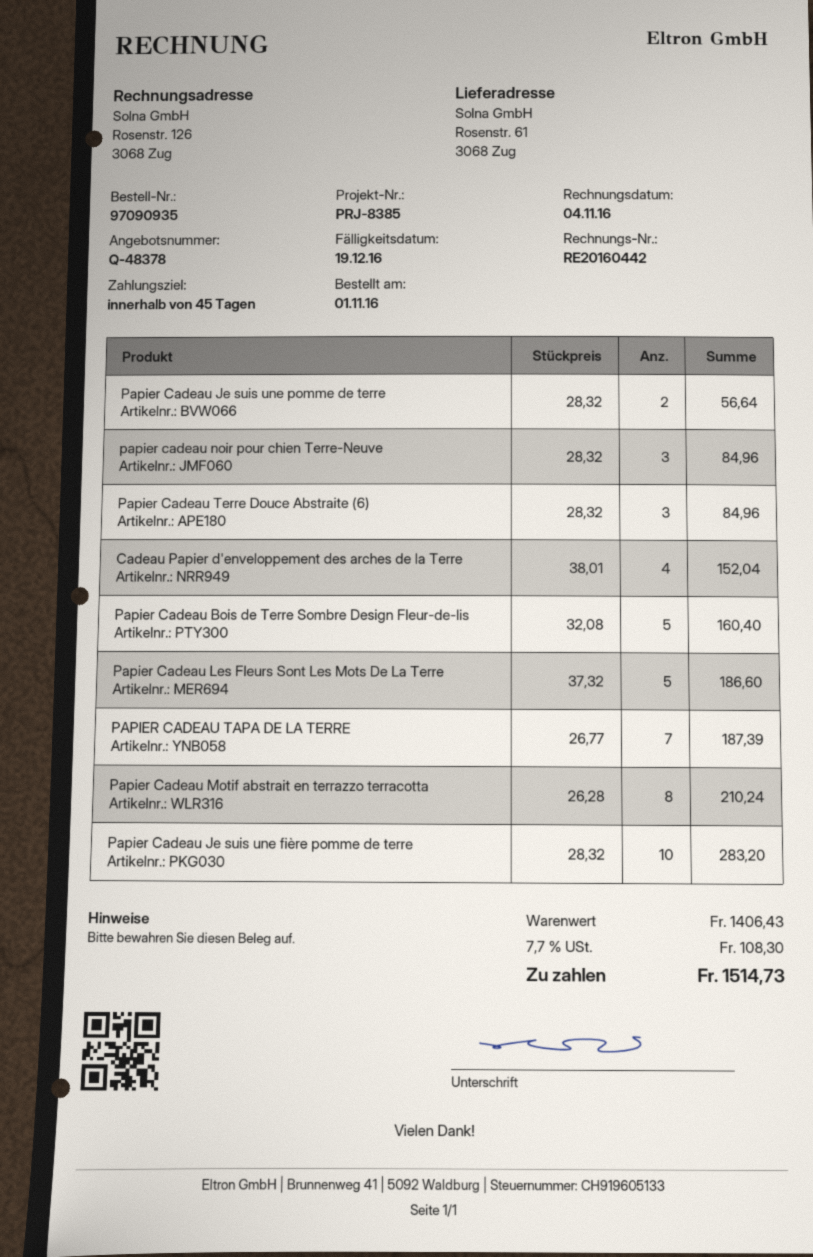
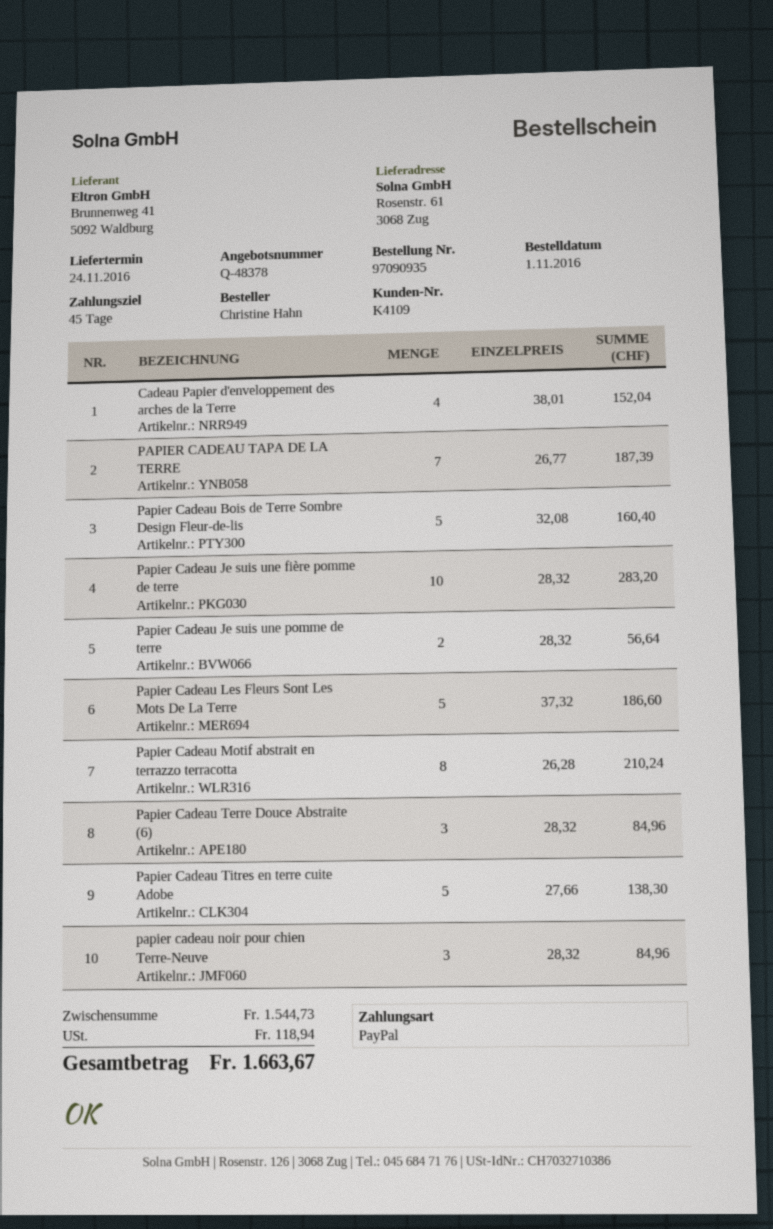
Papier Cadeau Titres en terre cuite Adobe: none -> 5 x 27.66 = 138.30
subtotal: 1406.43 -> 1544.73
tax: 108.30 -> 118.94
total: 1514.73 -> 1663.67

